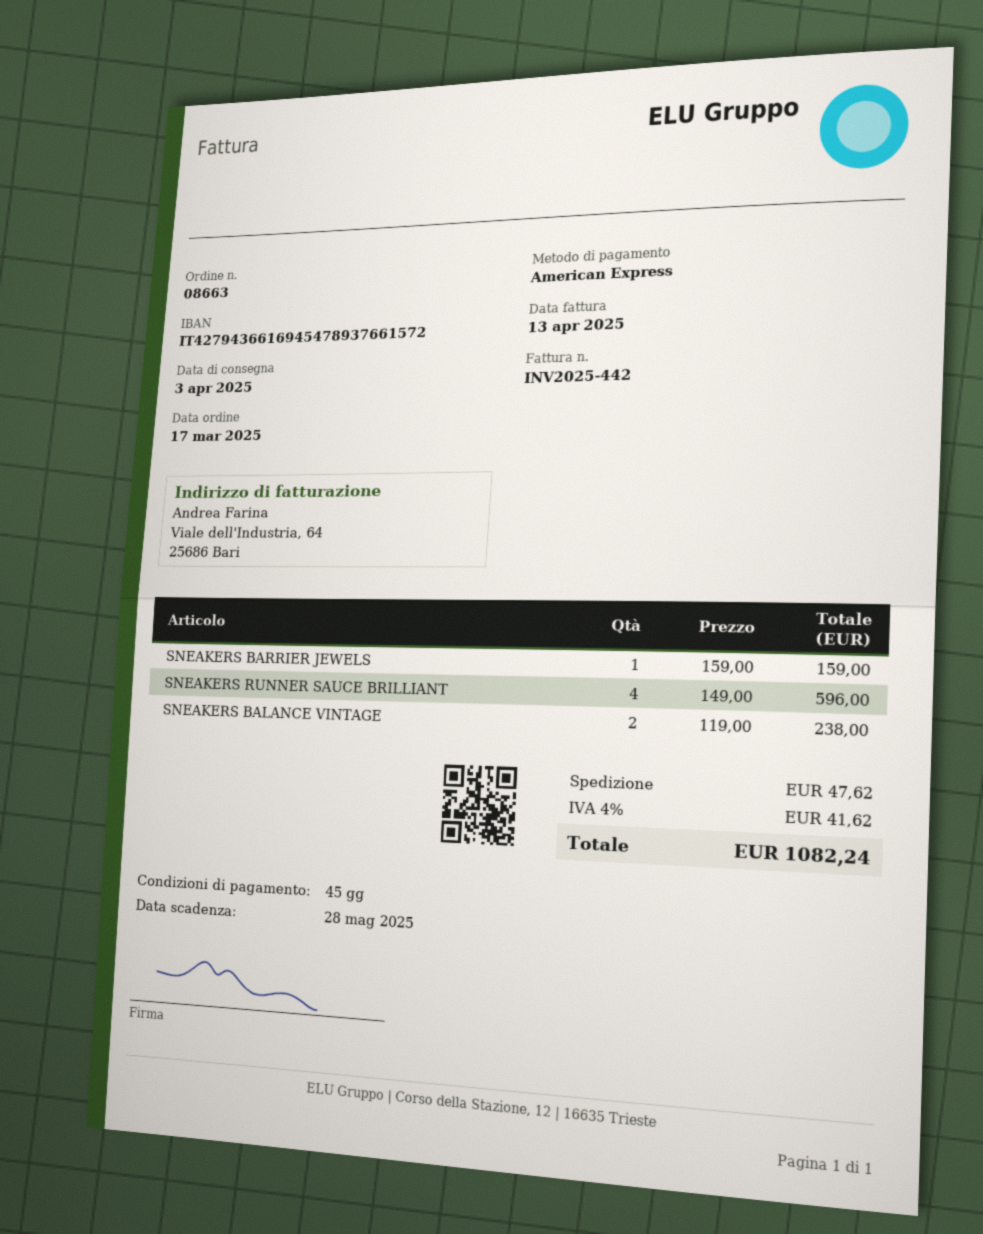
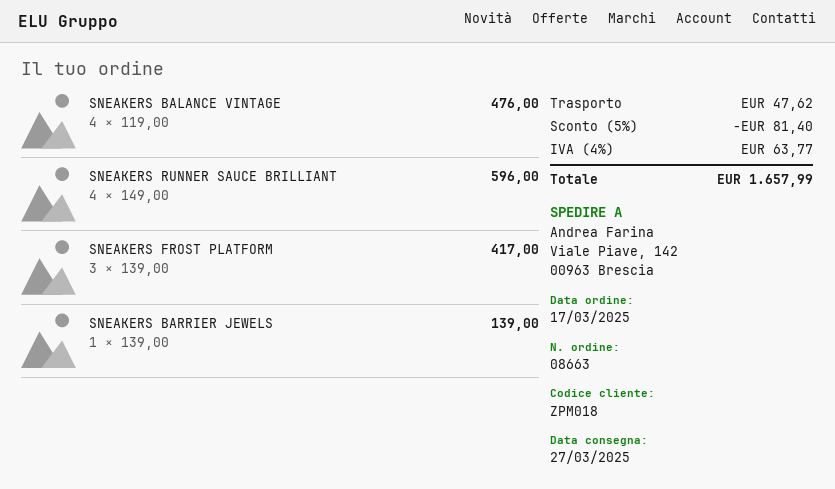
delivery date: 2025-04-03 -> 2025-03-27
SNEAKERS BARRIER JEWELS: 1 x 159.00 = 159.00 -> 1 x 139.00 = 139.00
SNEAKERS BALANCE VINTAGE: 2 x 119.00 = 238.00 -> 4 x 119.00 = 476.00
SNEAKERS FROST PLATFORM: none -> 3 x 139.00 = 417.00
discount: none -> 5% = 81.40
tax: 4% = 41.62 -> 4% = 63.77
total: 1082.24 -> 1657.99

